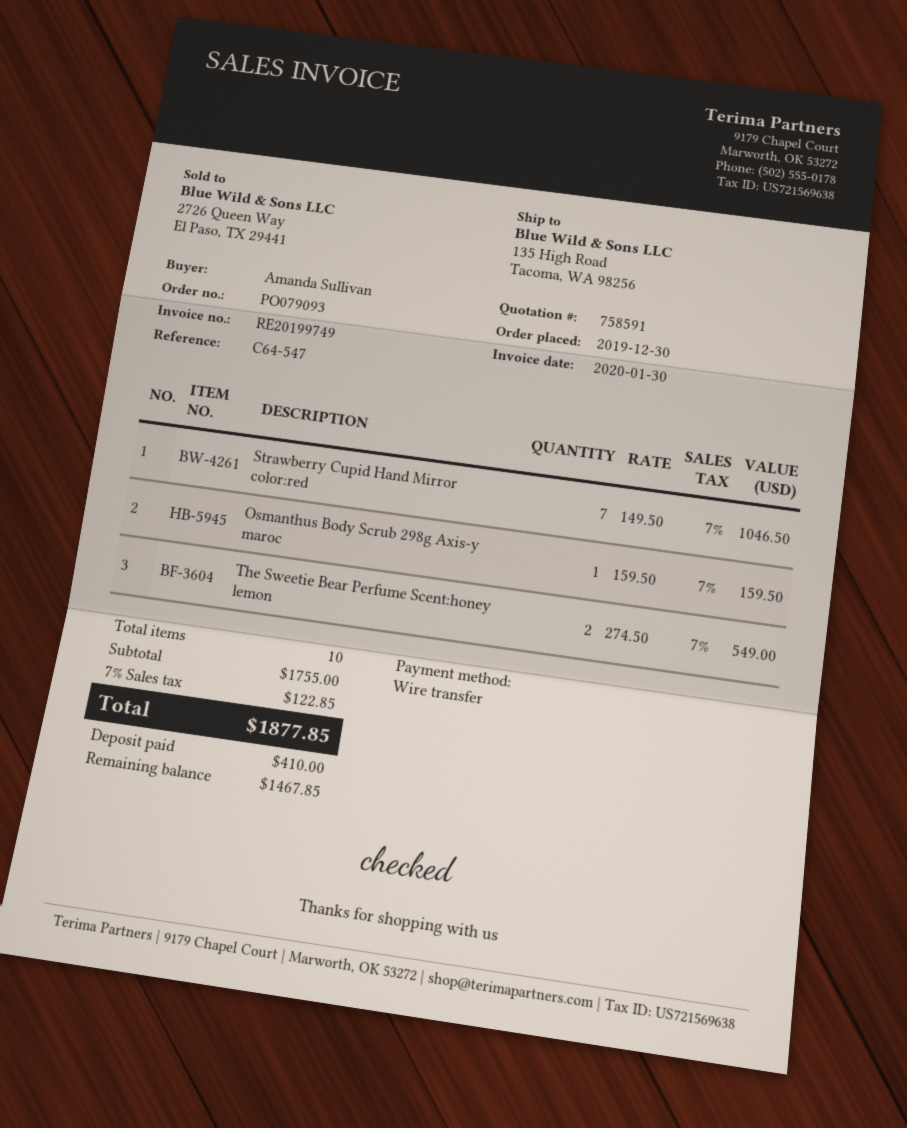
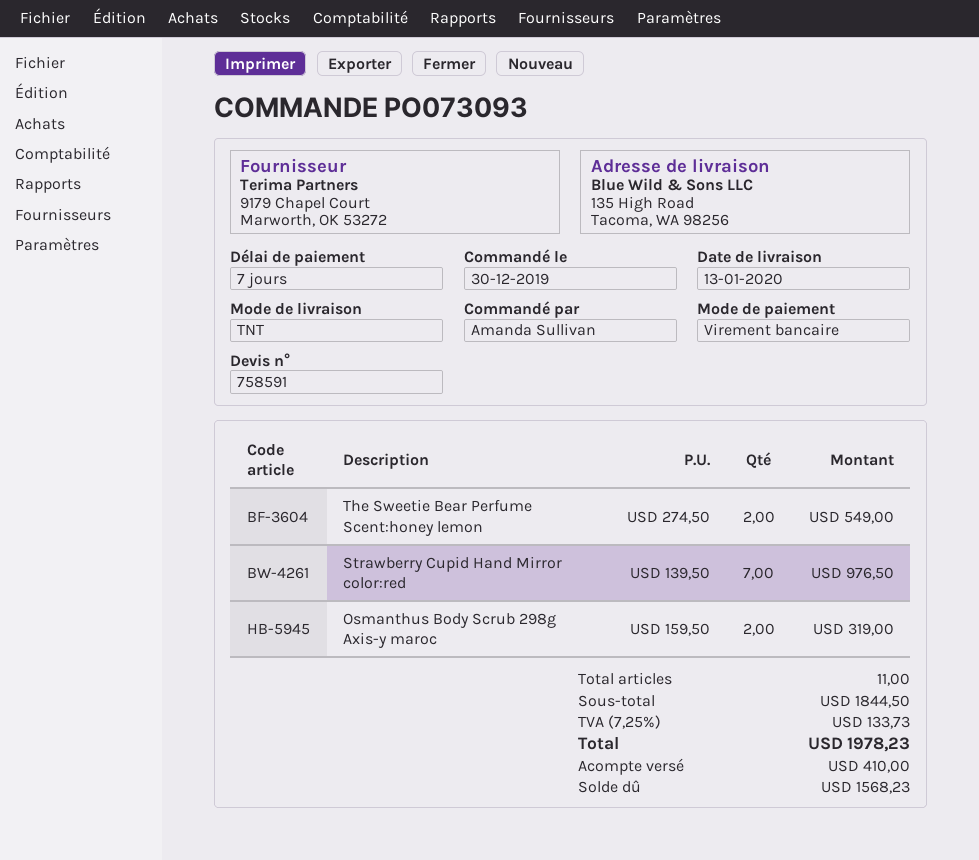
order number: PO079093 -> PO073093
Strawberry Cupid Hand Mirror color:red: 7 x 149.50 = 1046.50 -> 7 x 139.50 = 976.50
Osmanthus Body Scrub 298g Axis-y maroc: 1 x 159.50 = 159.50 -> 2 x 159.50 = 319.00
total quantity: 10 -> 11
subtotal: 1755.00 -> 1844.50
tax: 7% = 122.85 -> 7.25% = 133.73
total: 1877.85 -> 1978.23
balance: 1467.85 -> 1568.23

